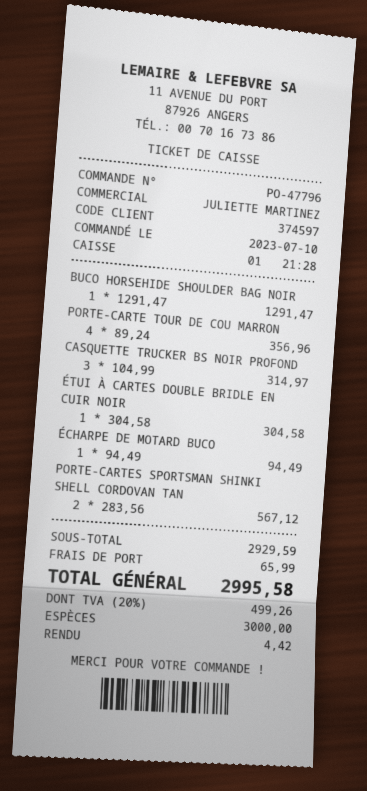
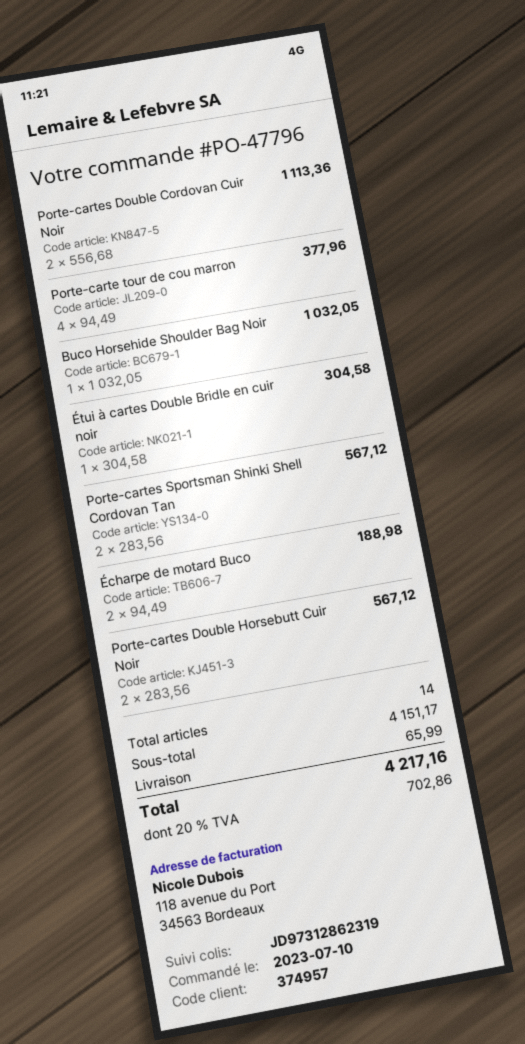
customer number: 374597 -> 374957
BUCO HORSEHIDE SHOULDER BAG NOIR: 1 x 1291.47 = 1291.47 -> 1 x 1032.05 = 1032.05
PORTE-CARTE TOUR DE COU MARRON: 4 x 89.24 = 356.96 -> 4 x 94.49 = 377.96
CASQUETTE TRUCKER BS NOIR PROFOND: 3 x 104.99 = 314.97 -> none
ÉCHARPE DE MOTARD BUCO: 1 x 94.49 = 94.49 -> 2 x 94.49 = 188.98
Porte-cartes Double Cordovan Cuir Noir: none -> 2 x 556.68 = 1113.36
Porte-cartes Double Horsebutt Cuir Noir: none -> 2 x 283.56 = 567.12
subtotal: 2929.59 -> 4151.17
tax: 20% = 499.26 -> 20% = 702.86
total: 2995.58 -> 4217.16

